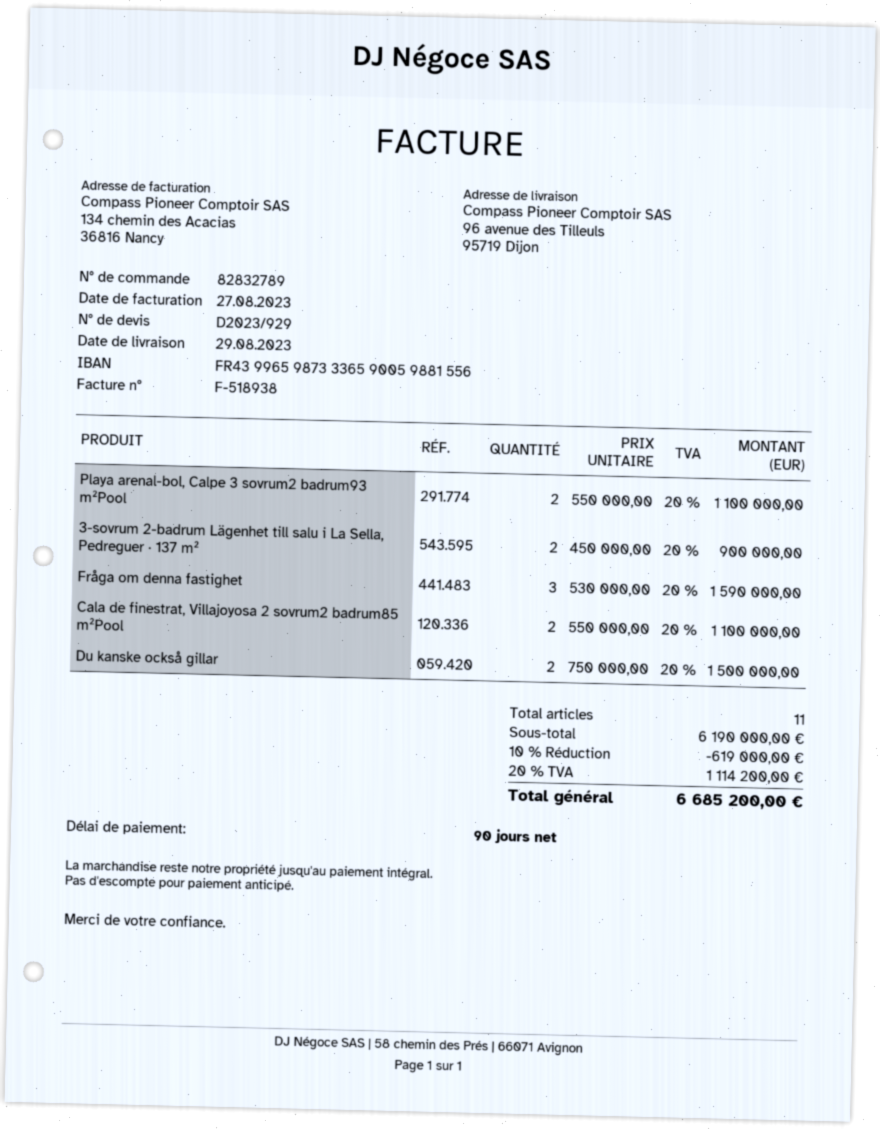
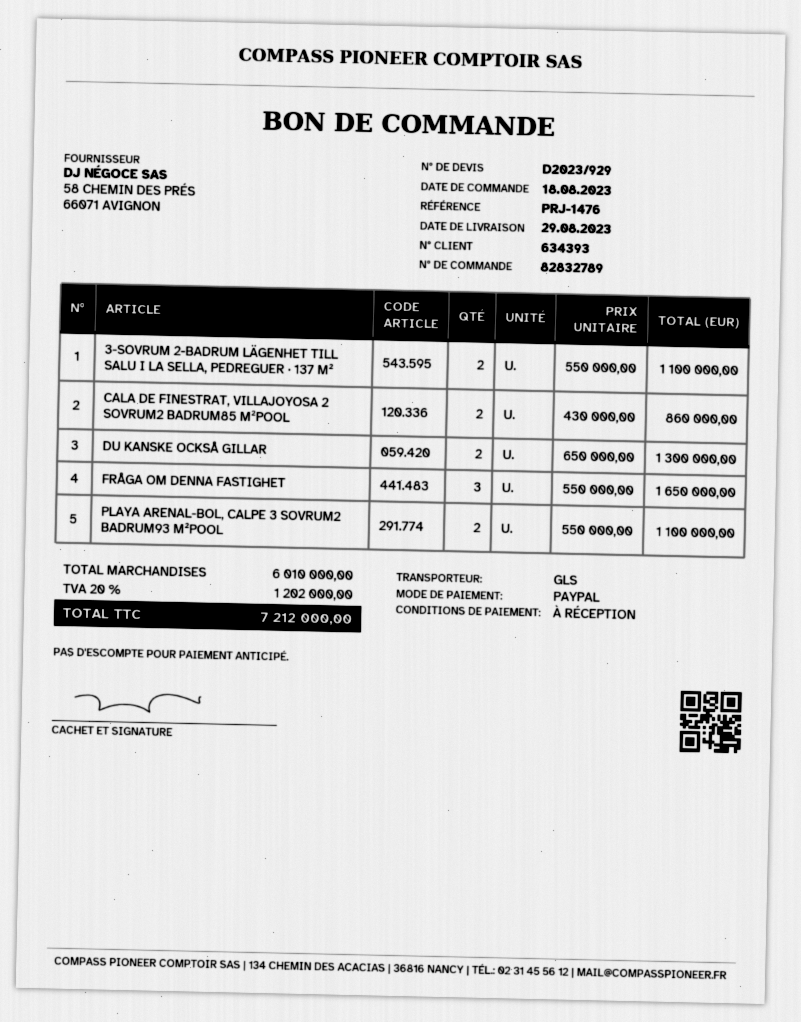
payment terms: 90 days -> on receipt
3-sovrum 2-badrum Lägenhet till salu i La Sella, Pedreguer · 137 m²: 2 x 450000.00 = 900000.00 -> 2 x 550000.00 = 1100000.00
Fråga om denna fastighet: 3 x 530000.00 = 1590000.00 -> 3 x 550000.00 = 1650000.00
Cala de finestrat, Villajoyosa 2 sovrum2 badrum85 m²Pool: 2 x 550000.00 = 1100000.00 -> 2 x 430000.00 = 860000.00
Du kanske också gillar: 2 x 750000.00 = 1500000.00 -> 2 x 650000.00 = 1300000.00
subtotal: 6190000.00 -> 6010000.00
discount: 10% = 619000.00 -> none
tax: 20% = 1114200.00 -> 20% = 1202000.00
total: 6685200.00 -> 7212000.00

